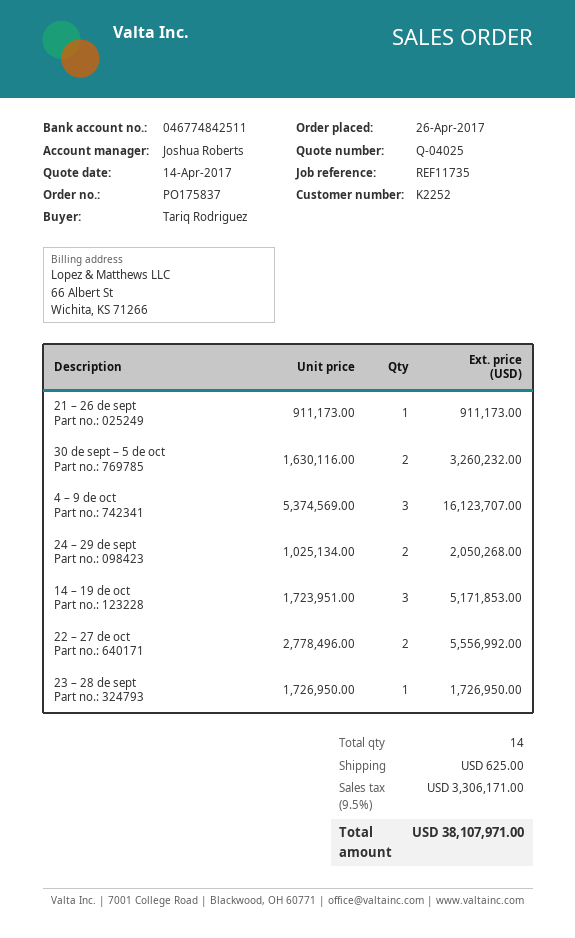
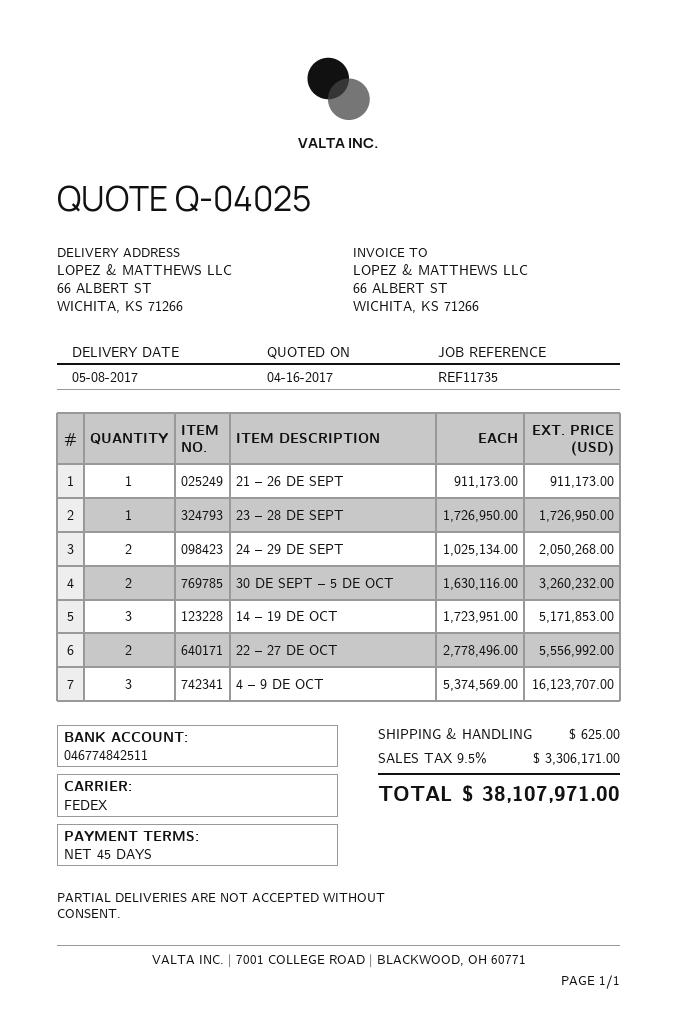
quote date: 2017-04-14 -> 2017-04-16

